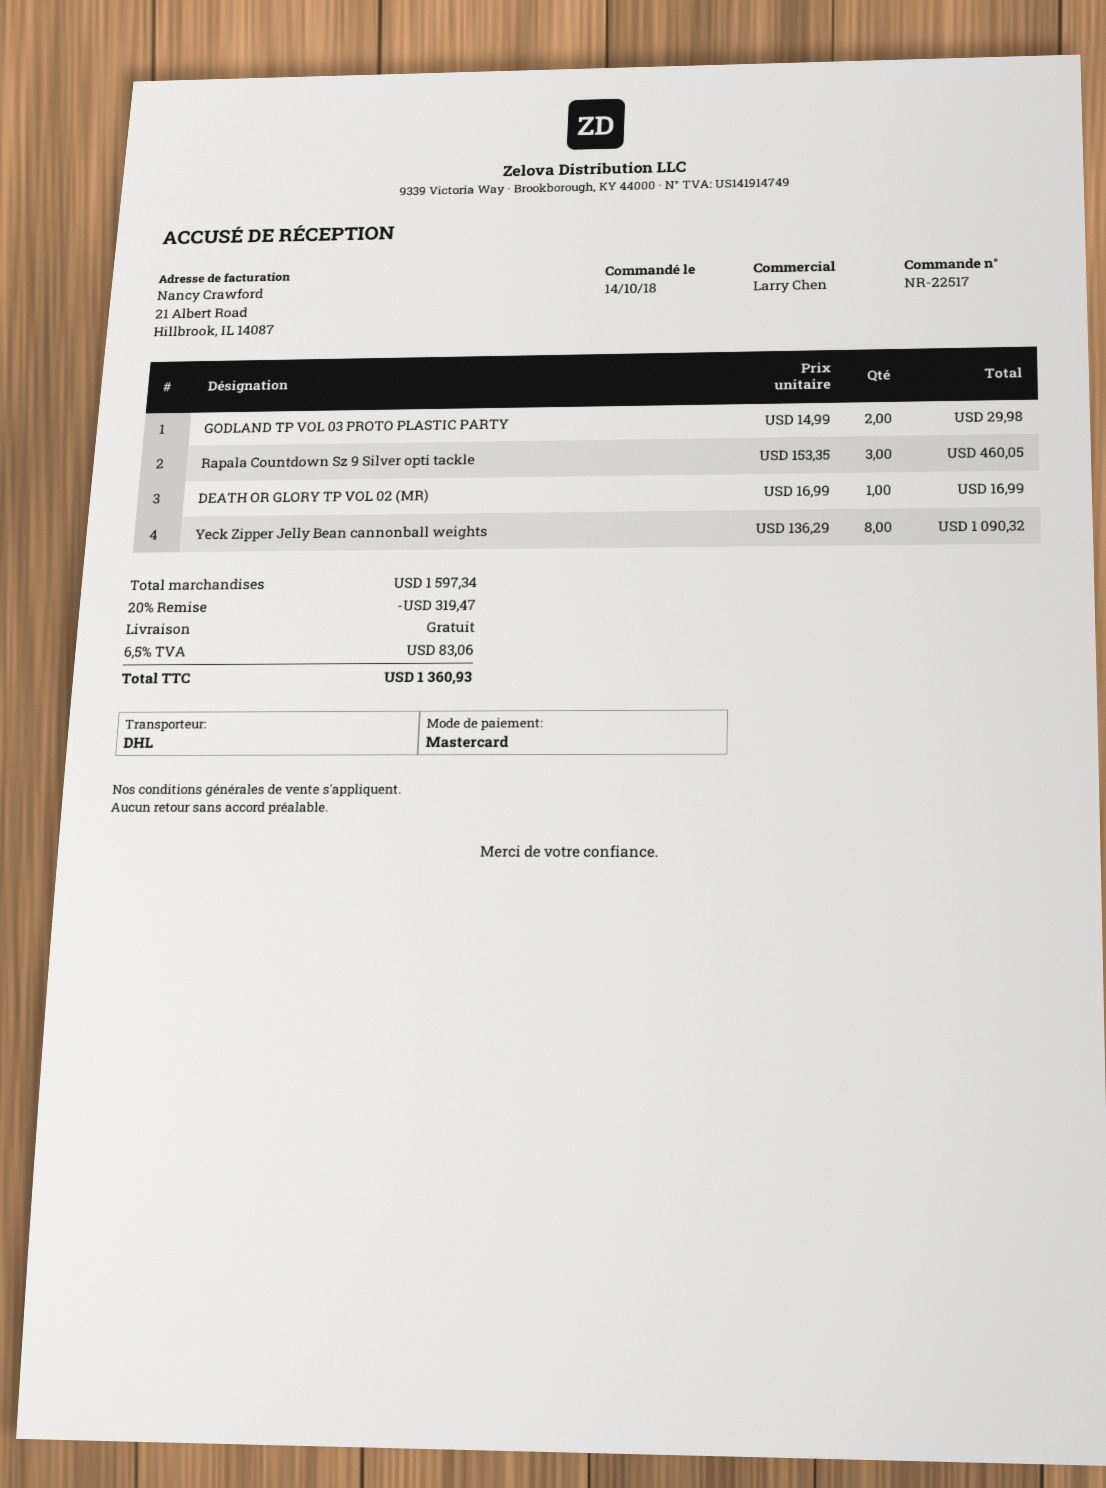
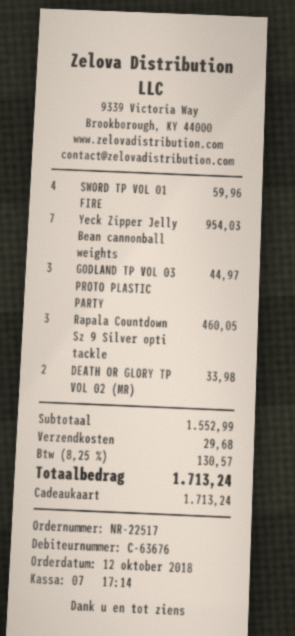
order date: 2018-10-14 -> 2018-10-12
payment method: Mastercard -> gift card
GODLAND TP VOL 03 PROTO PLASTIC PARTY: 2 for 29.98 -> 3 for 44.97
DEATH OR GLORY TP VOL 02 (MR): 1 for 16.99 -> 2 for 33.98
Yeck Zipper Jelly Bean cannonball weights: 8 for 1090.32 -> 7 for 954.03
SWORD TP VOL 01 FIRE: none -> 4 for 59.96
subtotal: 1597.34 -> 1552.99
discount: 20% = 319.47 -> none
shipping: 0.00 -> 29.68
tax: 6.5% = 83.06 -> 8.25% = 130.57
total: 1360.93 -> 1713.24

